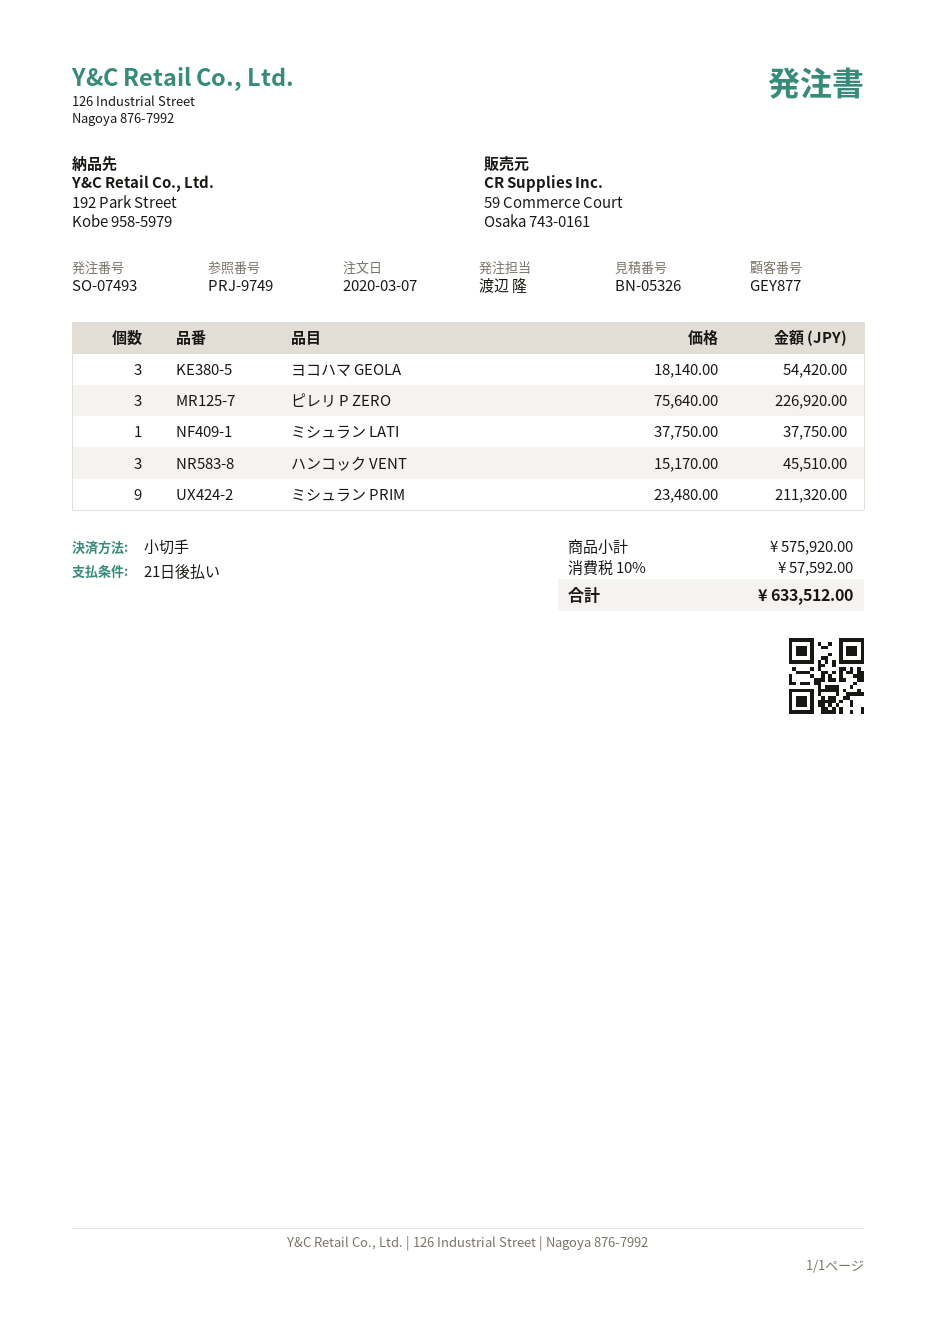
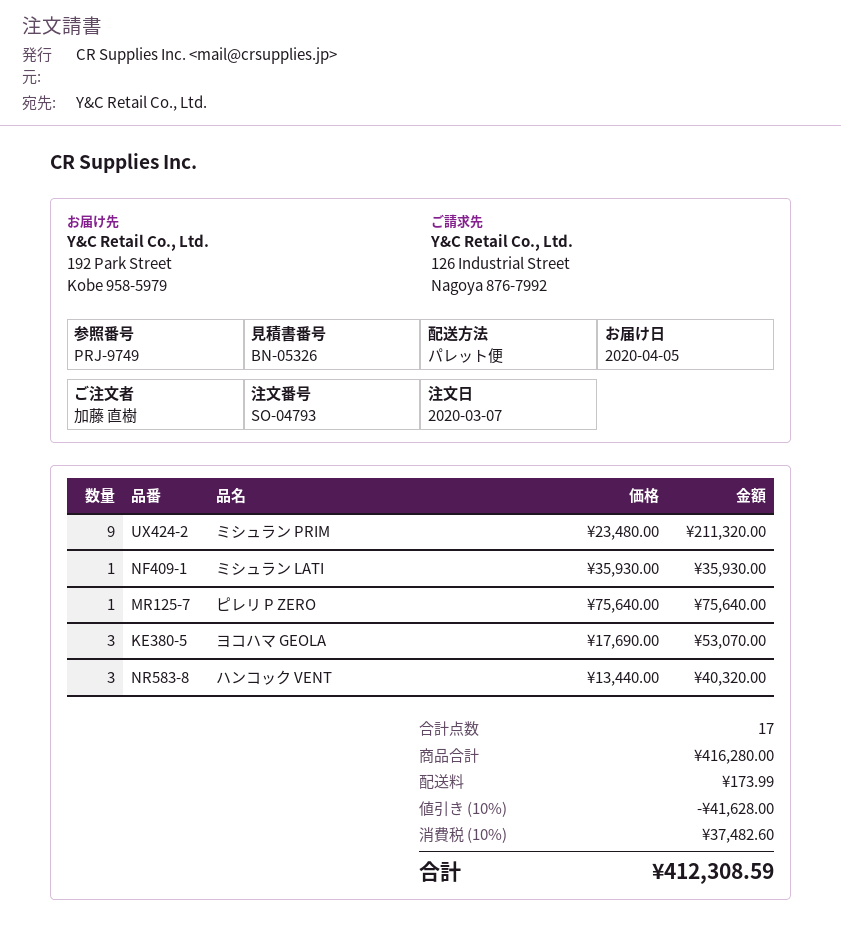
order number: SO-07493 -> SO-04793
ordered by: 渡辺 隆 -> 加藤 直樹
ヨコハマ GEOLA: 3 x 18140.00 = 54420.00 -> 3 x 17690.00 = 53070.00
ピレリ P ZERO: 3 x 75640.00 = 226920.00 -> 1 x 75640.00 = 75640.00
ミシュラン LATI: 1 x 37750.00 = 37750.00 -> 1 x 35930.00 = 35930.00
ハンコック VENT: 3 x 15170.00 = 45510.00 -> 3 x 13440.00 = 40320.00
subtotal: 575920.00 -> 416280.00
discount: none -> 10% = 41628.00
shipping: none -> 173.99
tax: 10% = 57592.00 -> 10% = 37482.60
total: 633512.00 -> 412308.59

